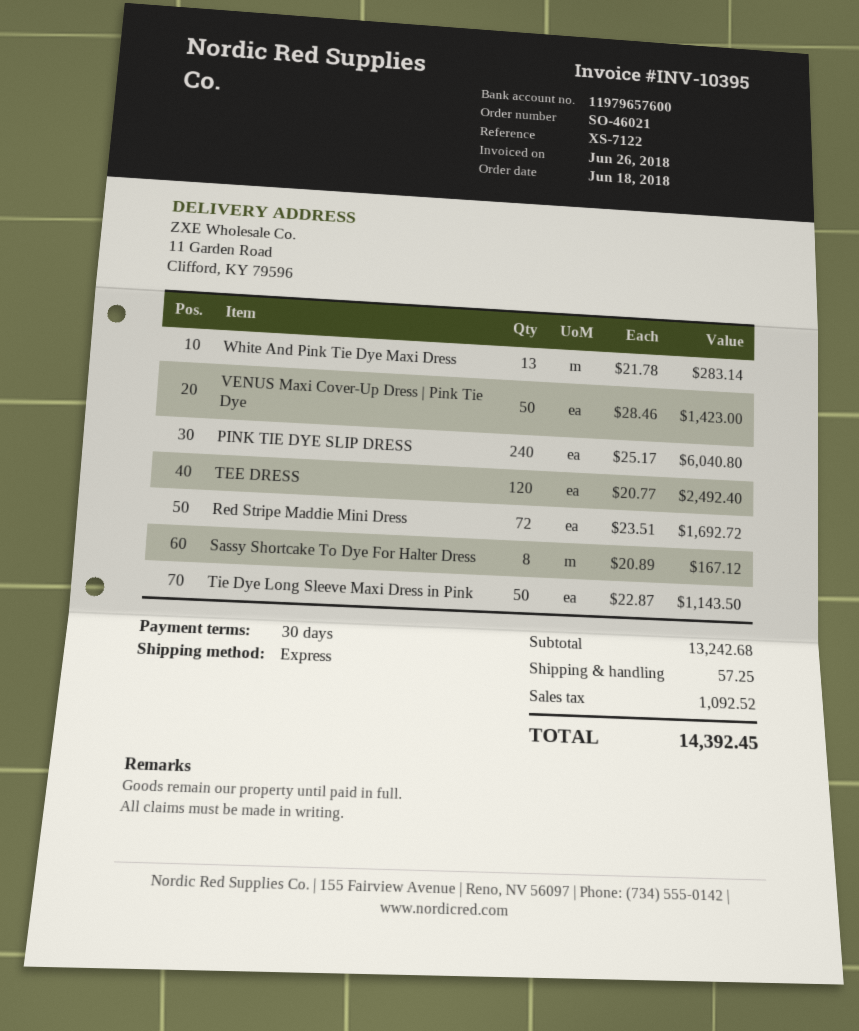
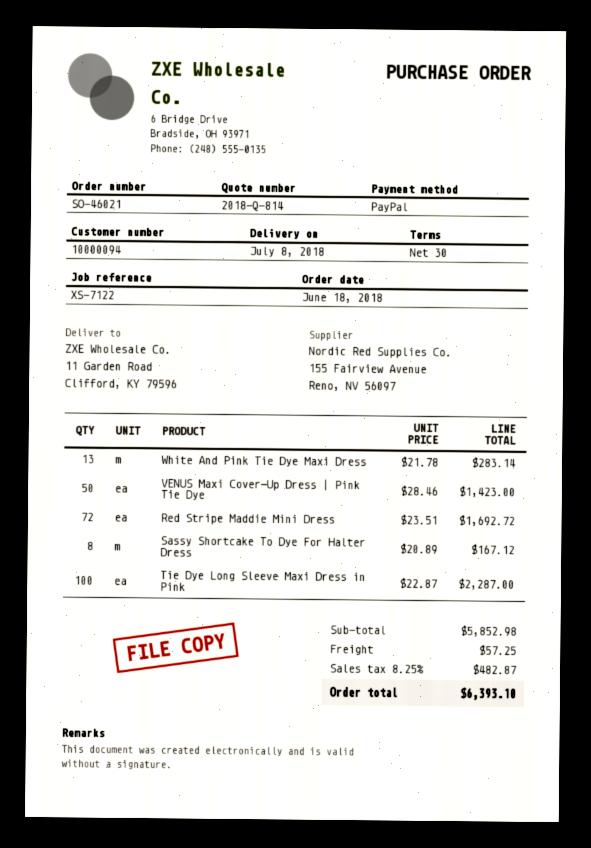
PINK TIE DYE SLIP DRESS: 240 x 25.17 = 6040.80 -> none
TEE DRESS: 120 x 20.77 = 2492.40 -> none
Tie Dye Long Sleeve Maxi Dress in Pink: 50 x 22.87 = 1143.50 -> 100 x 22.87 = 2287.00
subtotal: 13242.68 -> 5852.98
tax: 1092.52 -> 482.87
total: 14392.45 -> 6393.10

